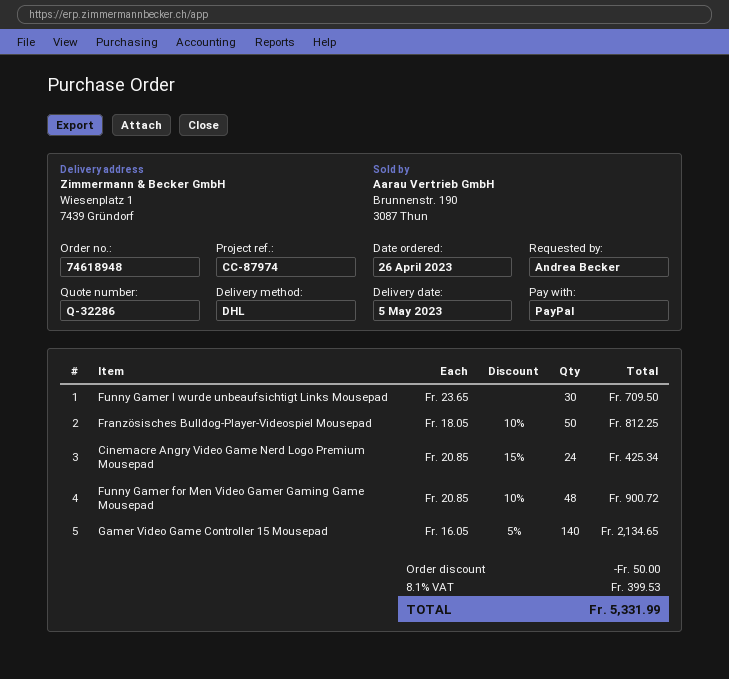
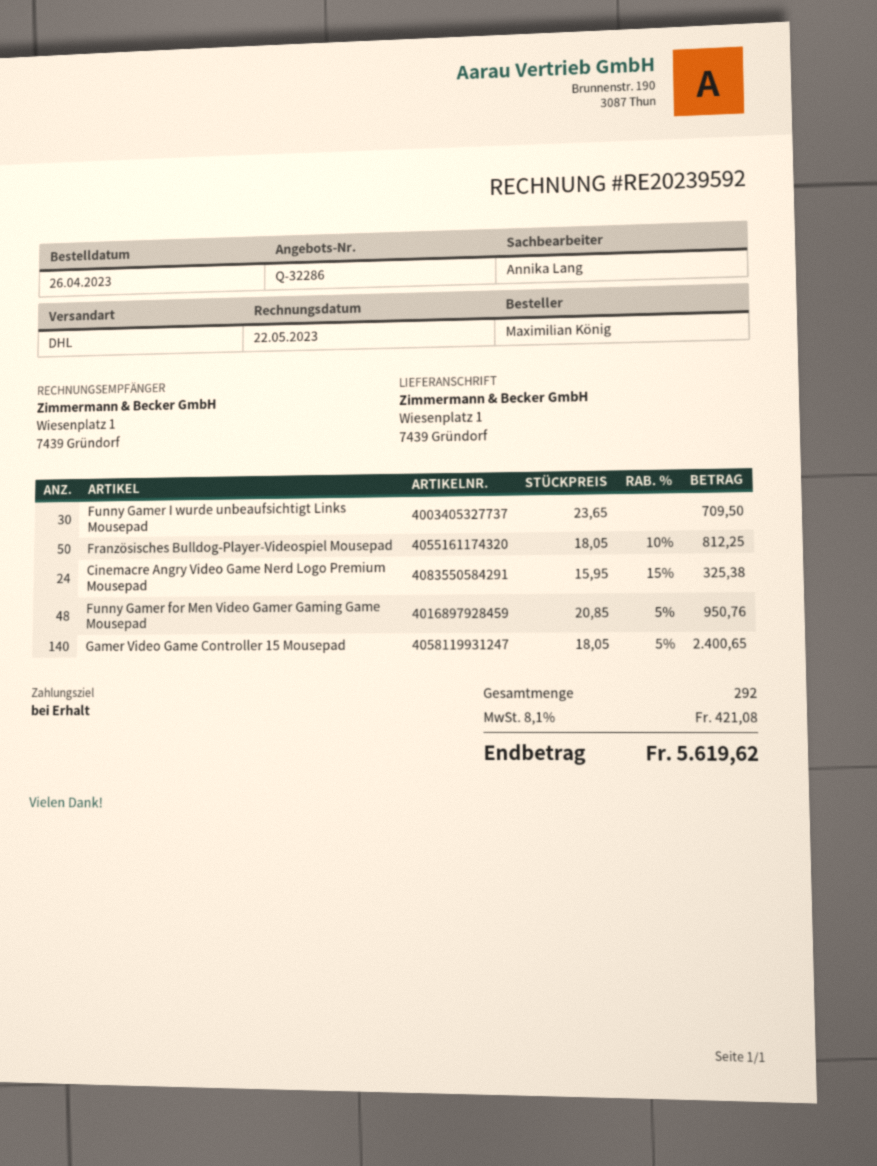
ordered by: Andrea Becker -> Maximilian König
Cinemacre Angry Video Game Nerd Logo Premium Mousepad: 24 x 20.85 - 15% = 425.34 -> 24 x 15.95 - 15% = 325.38
Funny Gamer for Men Video Gamer Gaming Game Mousepad: 48 x 20.85 - 10% = 900.72 -> 48 x 20.85 - 5% = 950.76
Gamer Video Game Controller 15 Mousepad: 140 x 16.05 - 5% = 2134.65 -> 140 x 18.05 - 5% = 2400.65
discount: 50.00 -> none
tax: 8.1% = 399.53 -> 8.1% = 421.08
total: 5331.99 -> 5619.62

